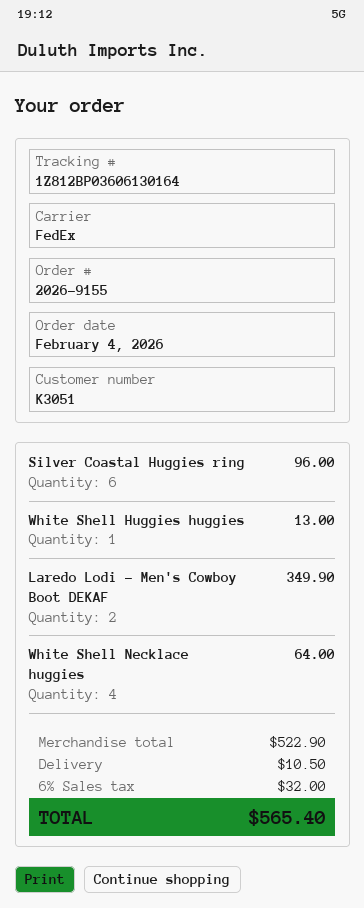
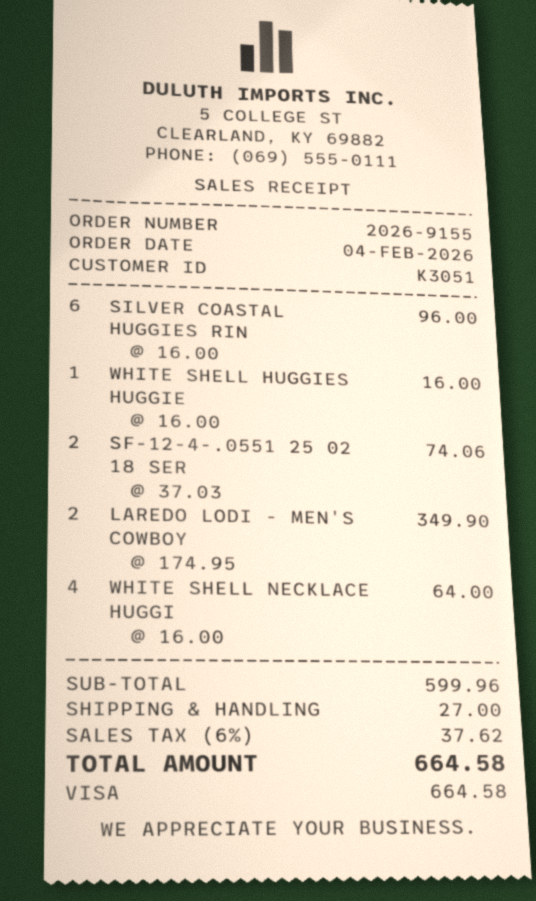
White Shell Huggies huggies: 1 for 13.00 -> 1 for 16.00
SF-12-4-.0551 25 02 18 SER: none -> 2 for 74.06
subtotal: 522.90 -> 599.96
shipping: 10.50 -> 27.00
tax: 6% = 32.00 -> 6% = 37.62
total: 565.40 -> 664.58

